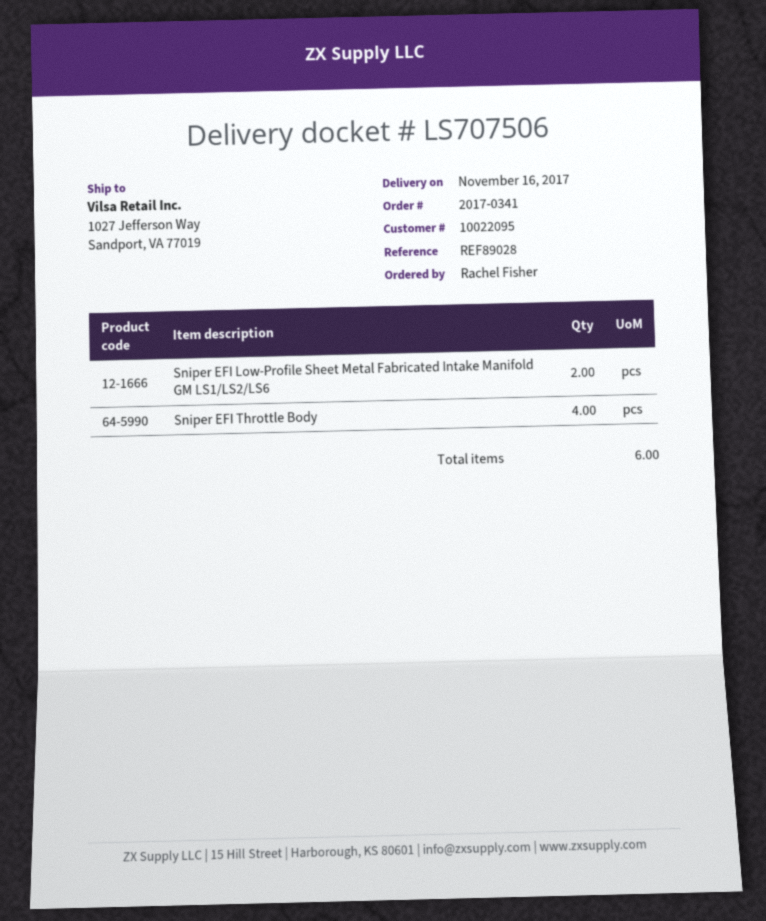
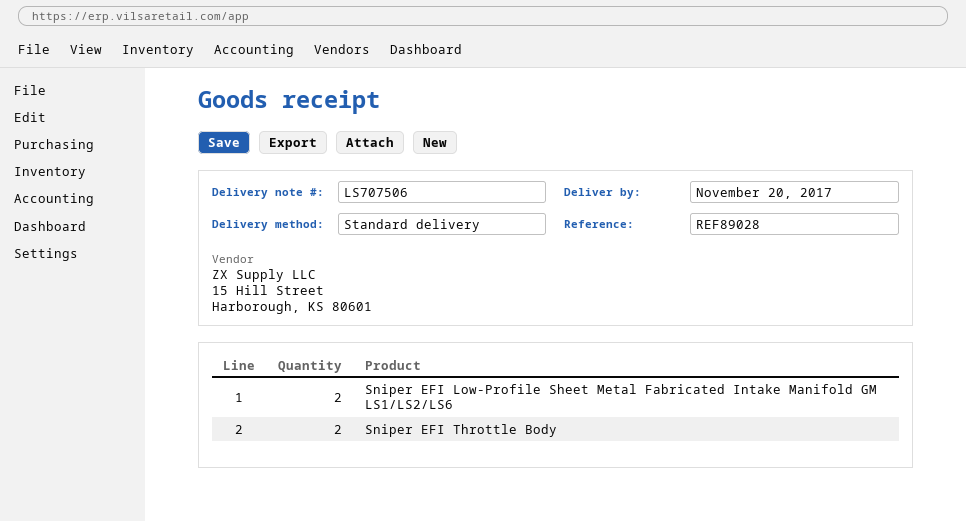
delivery date: 2017-11-16 -> 2017-11-20
Sniper EFI Throttle Body: 4 -> 2

